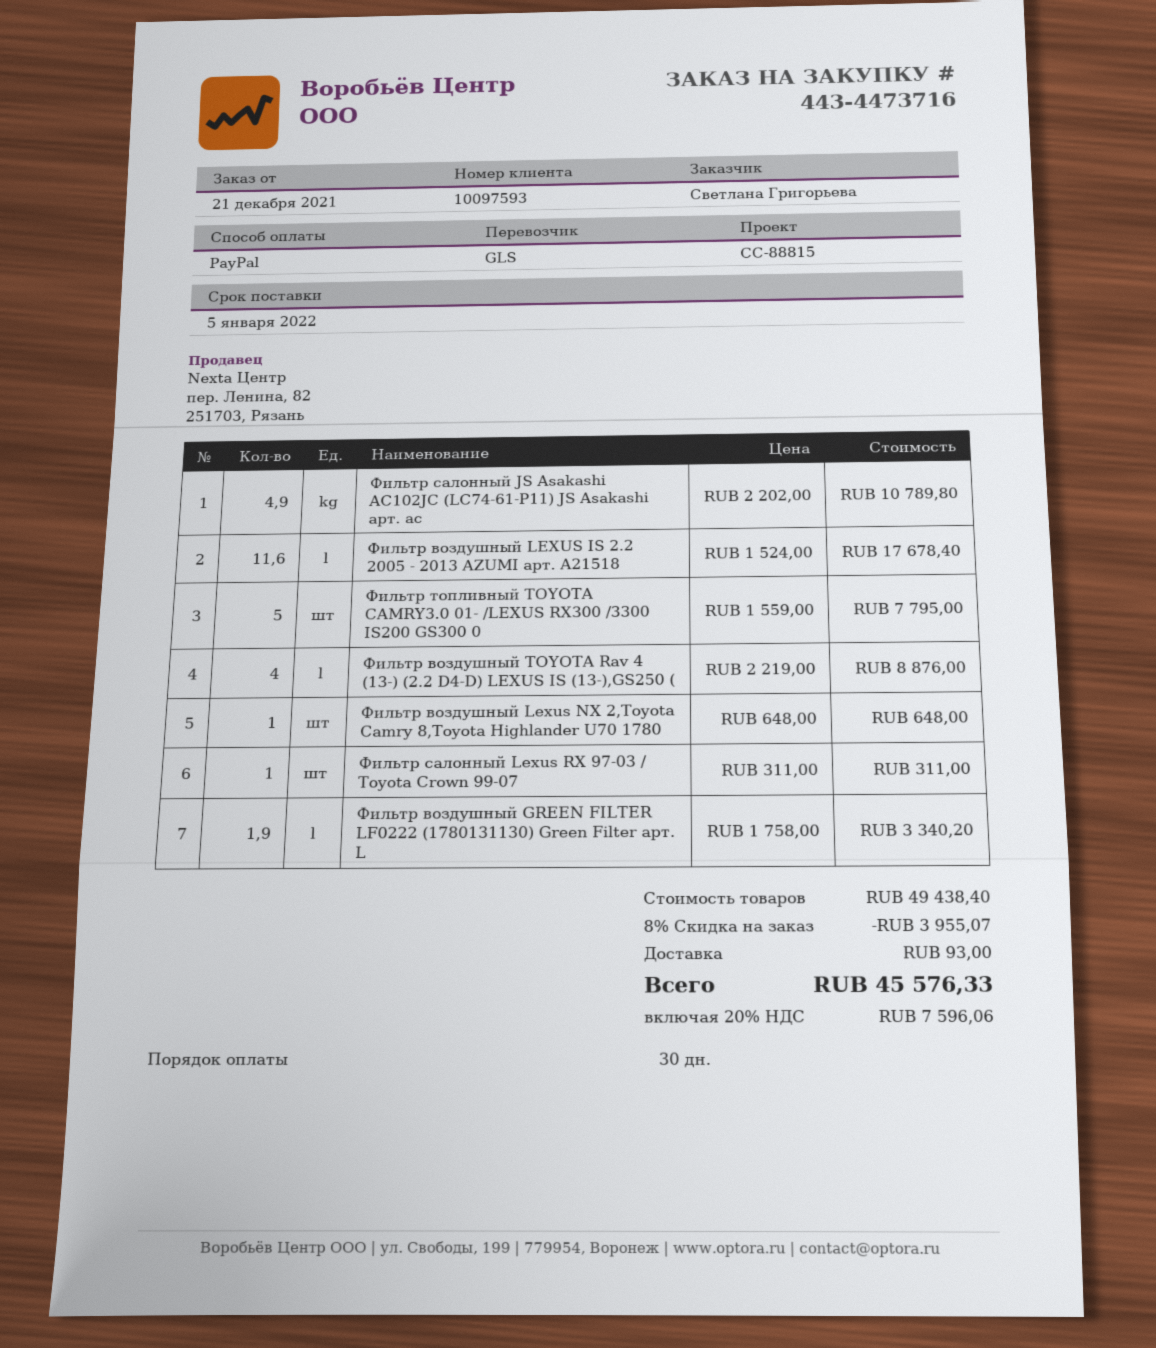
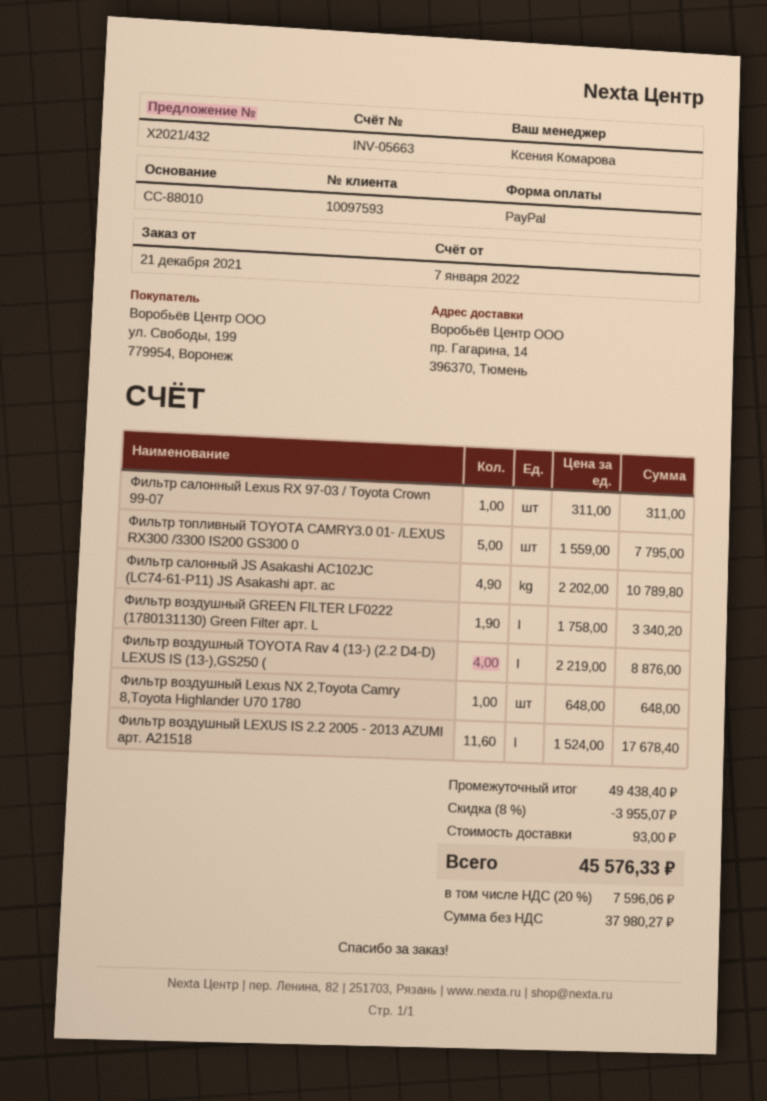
reference: CC-88815 -> CC-88010

